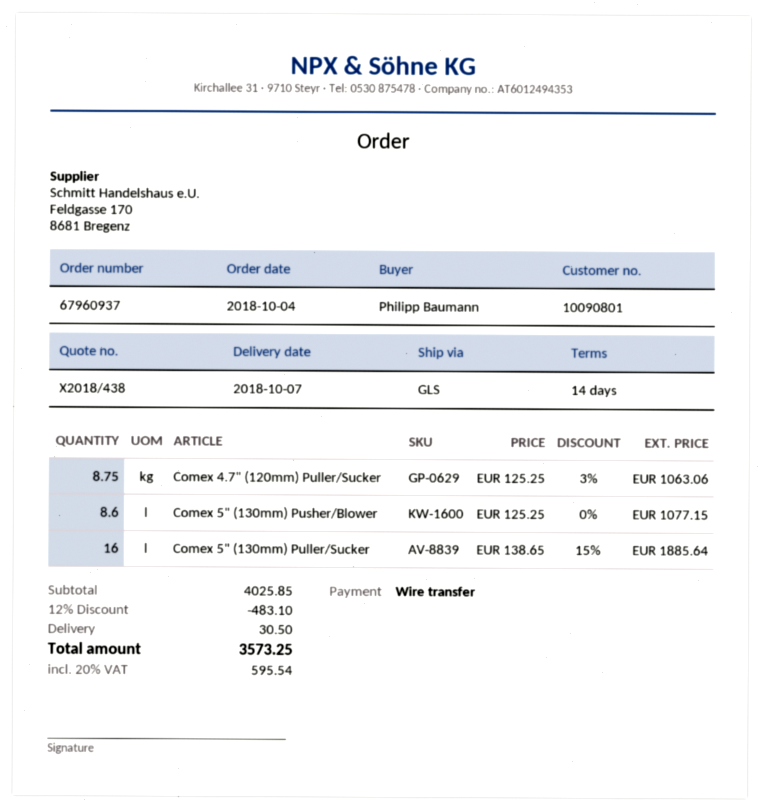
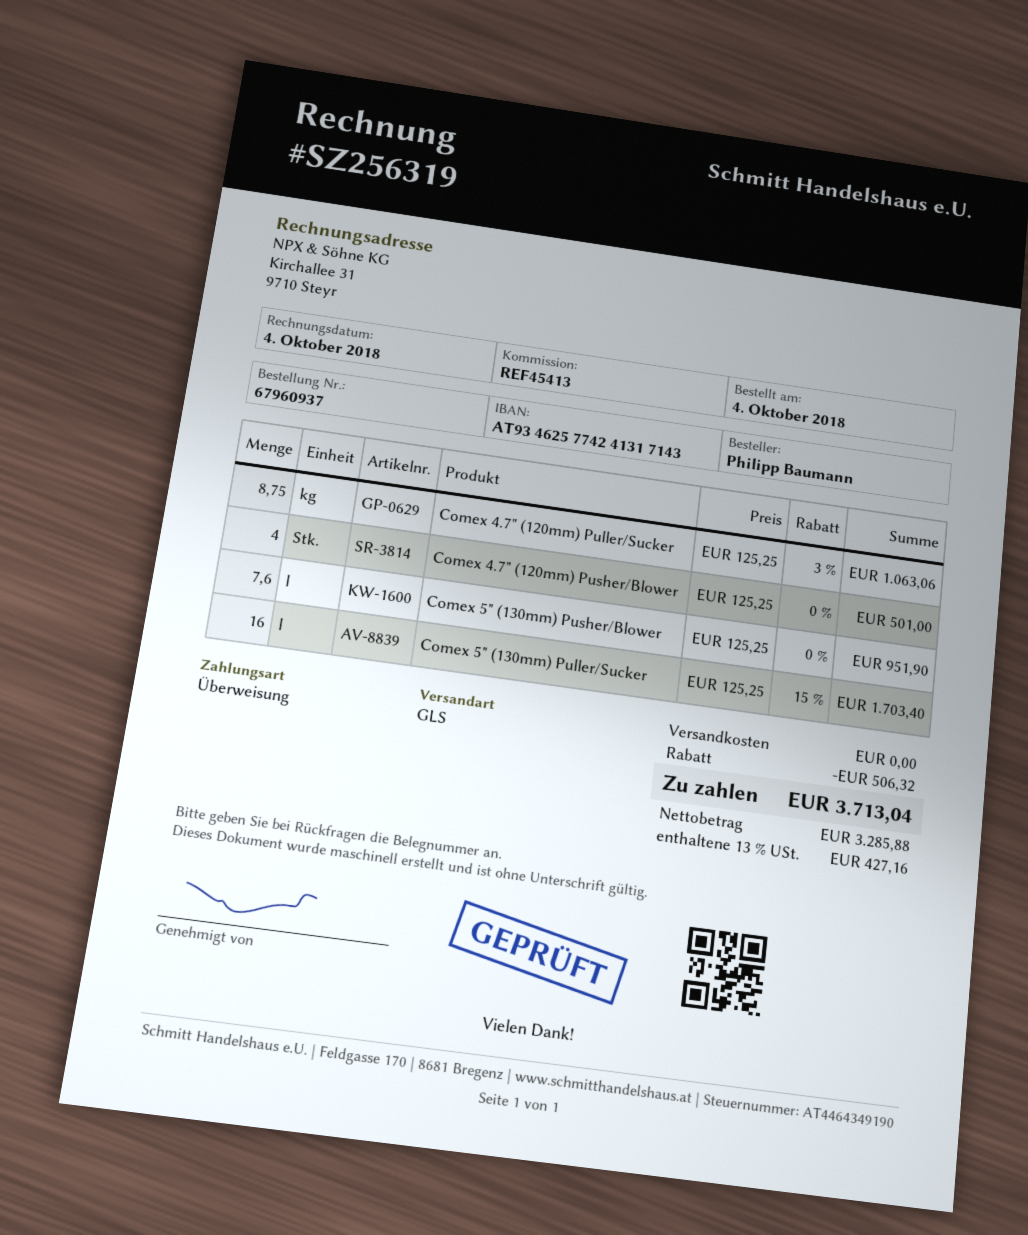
Comex 5" (130mm) Pusher/Blower: 8.6 x 125.25 = 1077.15 -> 7.6 x 125.25 = 951.90
Comex 5" (130mm) Puller/Sucker: 16 x 138.65 - 15% = 1885.64 -> 16 x 125.25 - 15% = 1703.40
Comex 4.7" (120mm) Pusher/Blower: none -> 4 x 125.25 = 501.00
discount: 483.10 -> 506.32
shipping: 30.50 -> 0.00
tax: 20% = 595.54 -> 13% = 427.16
total: 3573.25 -> 3713.04

